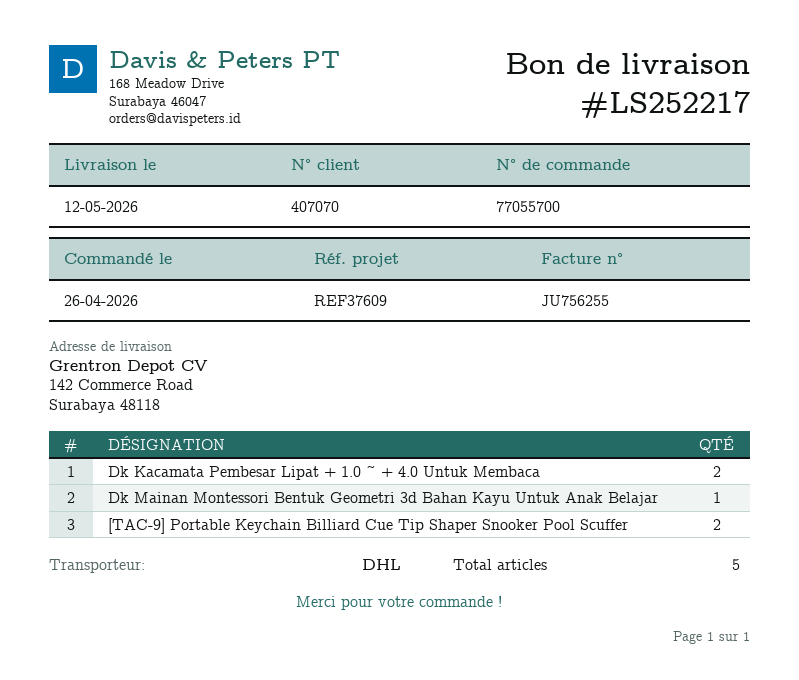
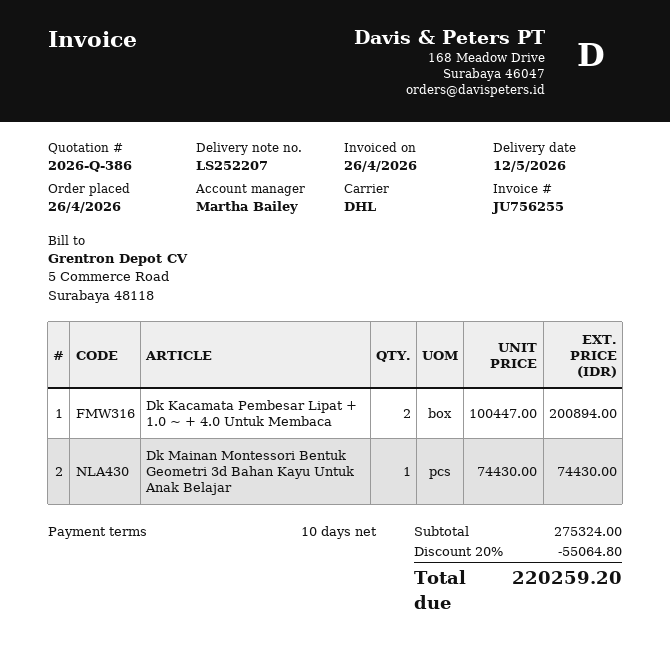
delivery note number: LS252217 -> LS252207
[TAC-9] Portable Keychain Billiard Cue Tip Shaper Snooker Pool Scuffer: 2 -> none

